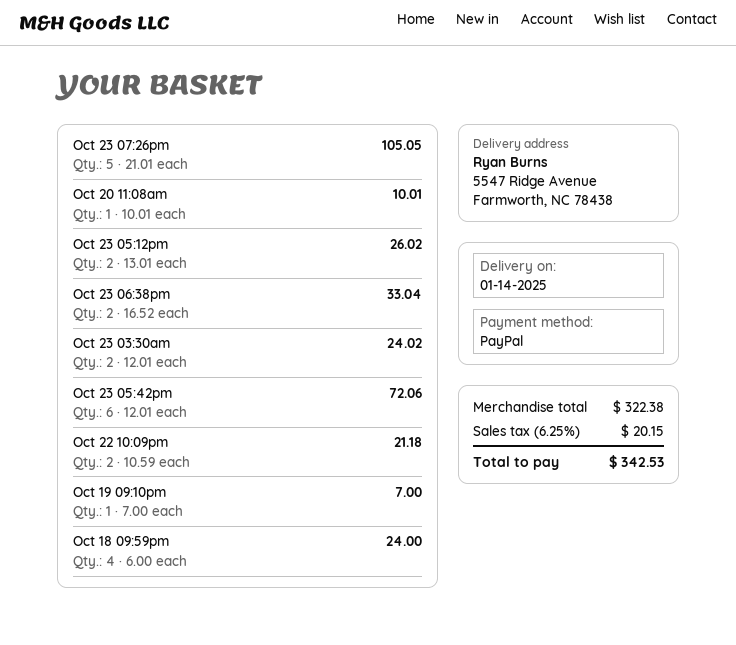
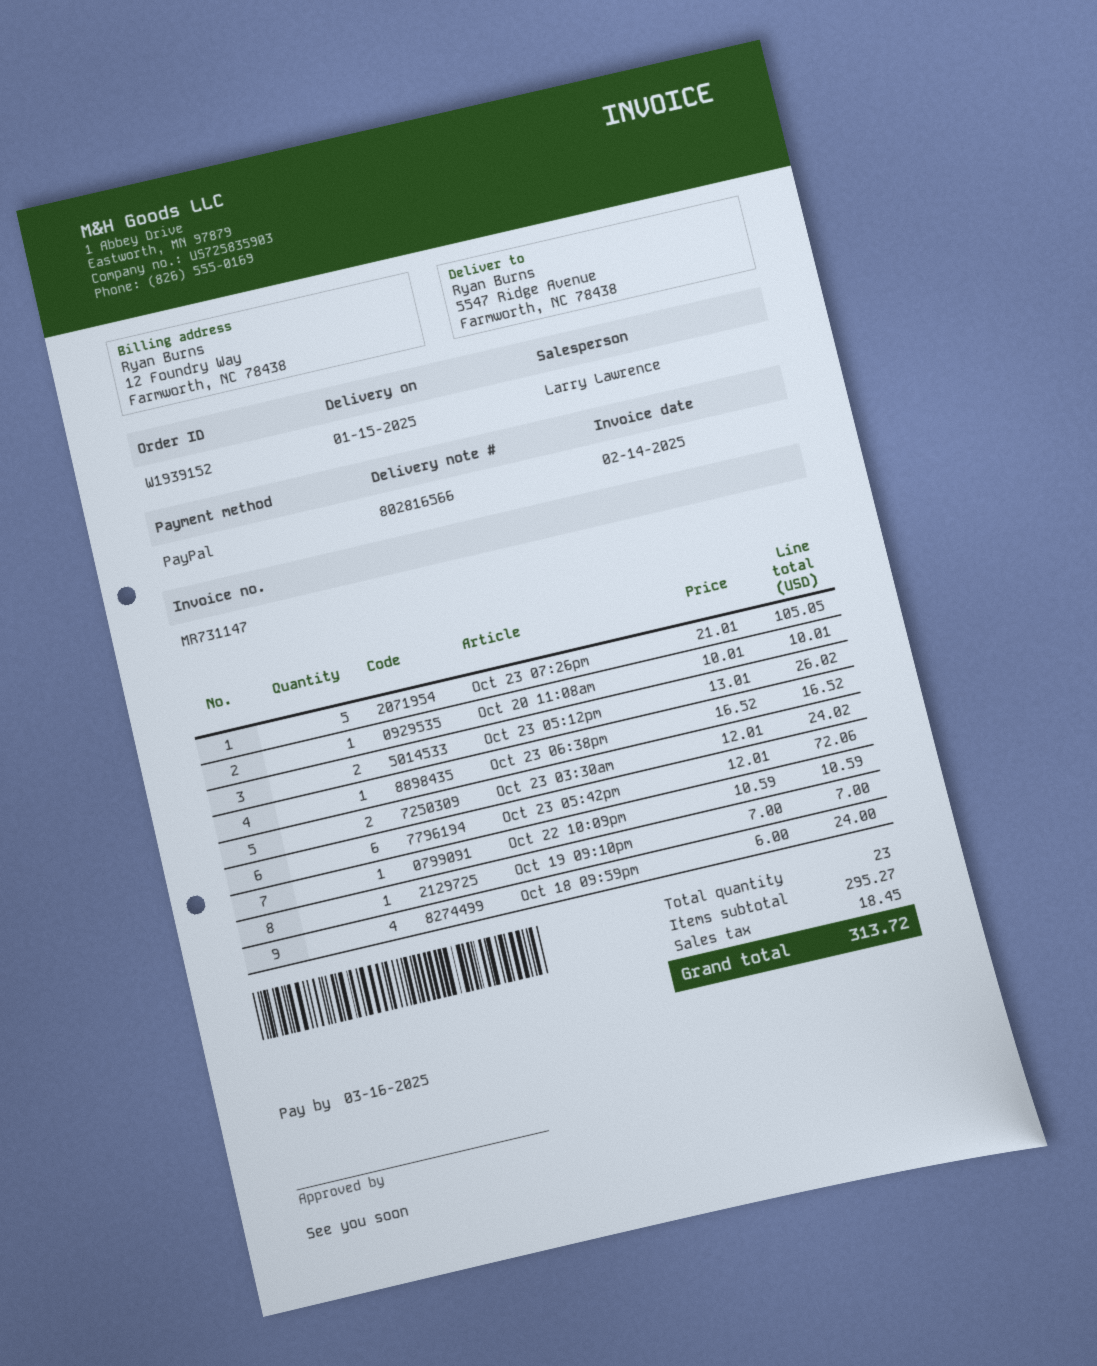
delivery date: 2025-01-14 -> 2025-01-15
Oct 23 06:38pm: 2 x 16.52 = 33.04 -> 1 x 16.52 = 16.52
Oct 22 10:09pm: 2 x 10.59 = 21.18 -> 1 x 10.59 = 10.59
subtotal: 322.38 -> 295.27
tax: 20.15 -> 18.45
total: 342.53 -> 313.72

